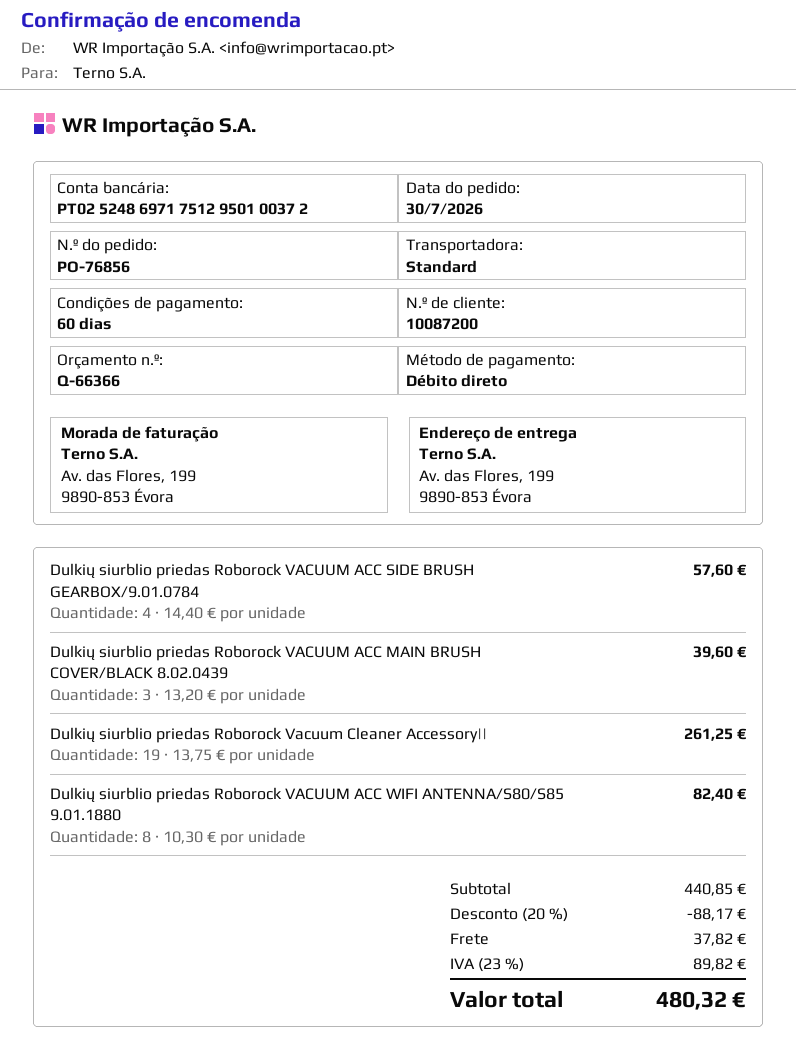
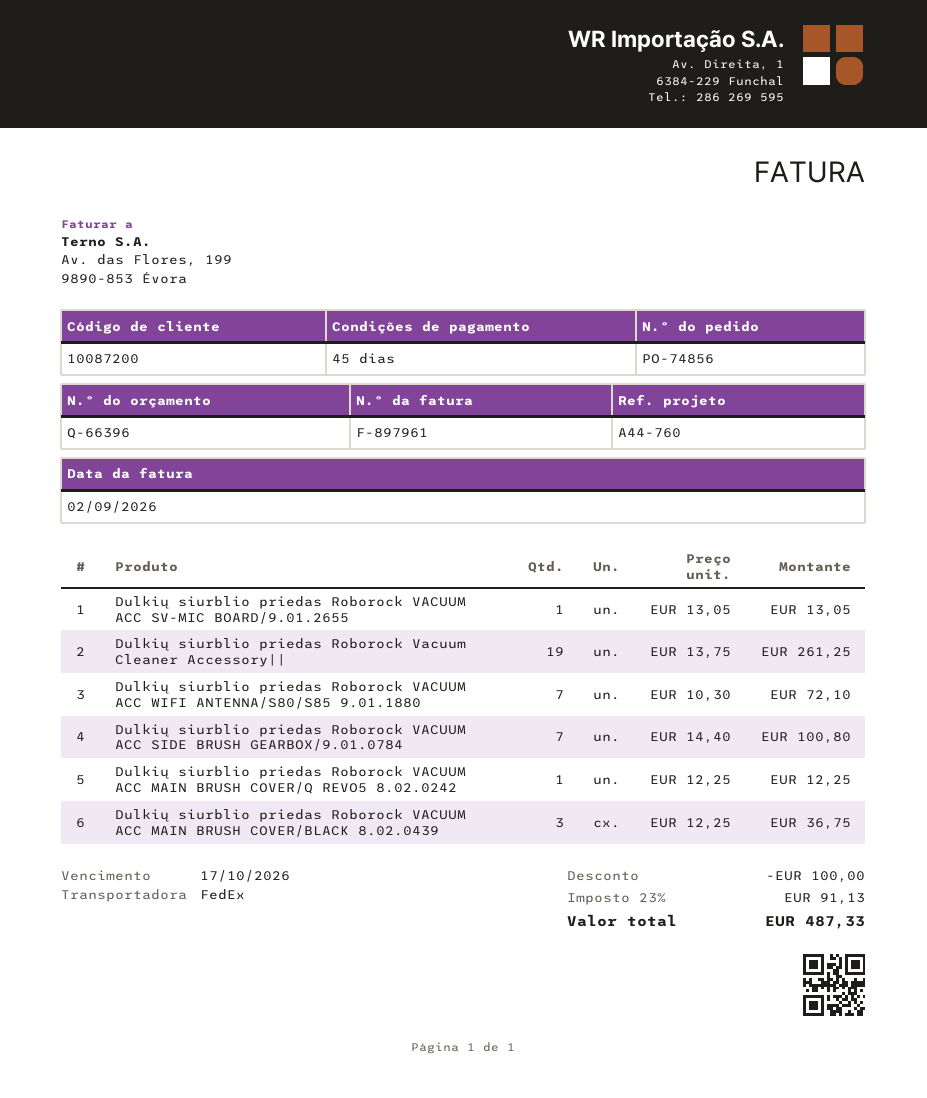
quote number: Q-66366 -> Q-66396
order number: PO-76856 -> PO-74856
payment terms: 60 days -> 45 days
shipping method: standard -> FedEx
Dulkių siurblio priedas Roborock VACUUM ACC SIDE BRUSH GEARBOX/9.01.0784: 4 x 14.40 = 57.60 -> 7 x 14.40 = 100.80
Dulkių siurblio priedas Roborock VACUUM ACC MAIN BRUSH COVER/BLACK 8.02.0439: 3 x 13.20 = 39.60 -> 3 x 12.25 = 36.75
Dulkių siurblio priedas Roborock VACUUM ACC WIFI ANTENNA/S80/S85 9.01.1880: 8 x 10.30 = 82.40 -> 7 x 10.30 = 72.10
Dulkių siurblio priedas Roborock VACUUM ACC SV-MIC BOARD/9.01.2655: none -> 1 x 13.05 = 13.05
Dulkių siurblio priedas Roborock VACUUM ACC MAIN BRUSH COVER/Q REVO5 8.02.0242: none -> 1 x 12.25 = 12.25
discount: 88.17 -> 100.00
shipping: 37.82 -> none
tax: 23% = 89.82 -> 23% = 91.13
total: 480.32 -> 487.33

